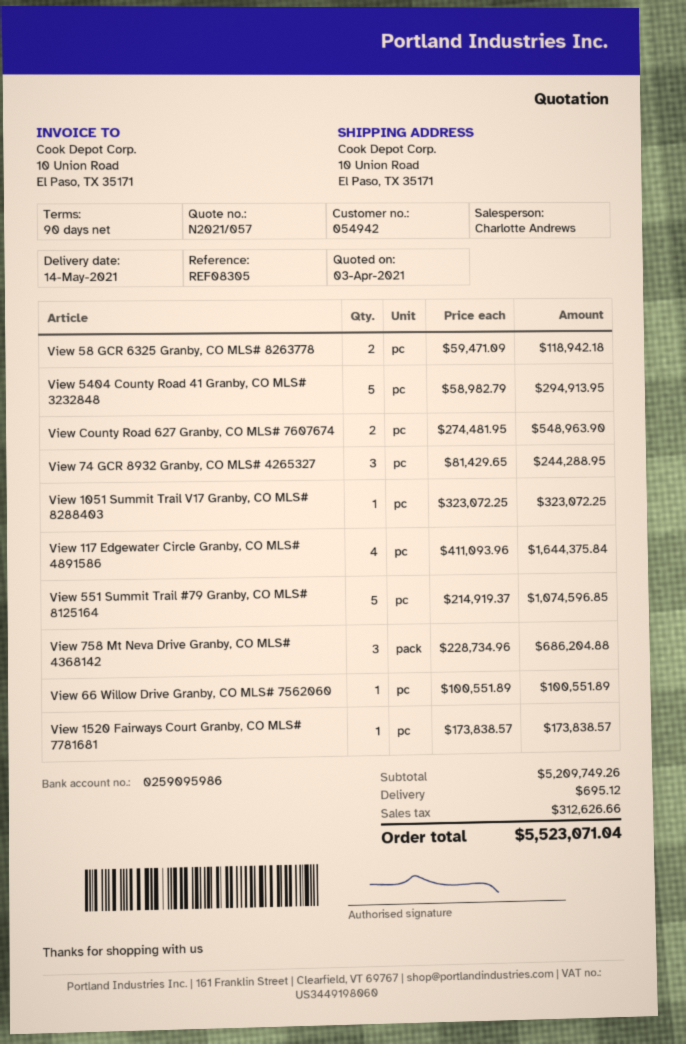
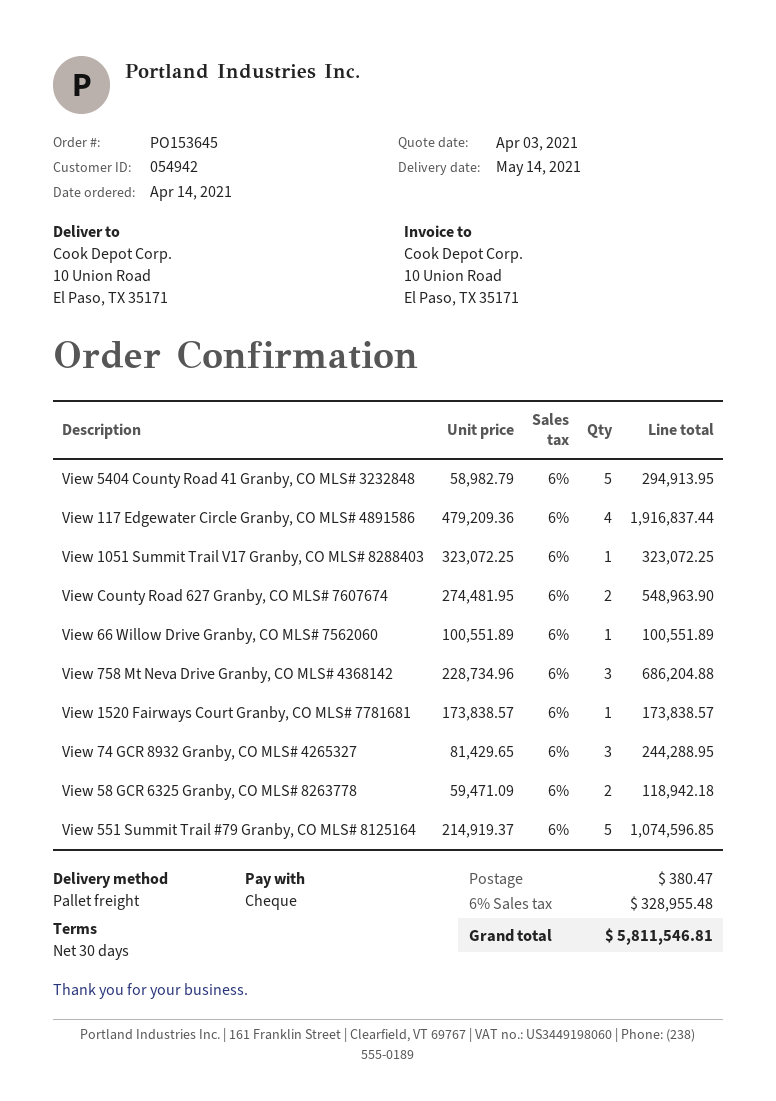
payment terms: 90 days -> 30 days
View 117 Edgewater Circle Granby, CO MLS# 4891586: 4 x 411093.96 = 1644375.84 -> 4 x 479209.36 = 1916837.44
shipping: 695.12 -> 380.47
tax: 312626.66 -> 328955.48
total: 5523071.04 -> 5811546.81

